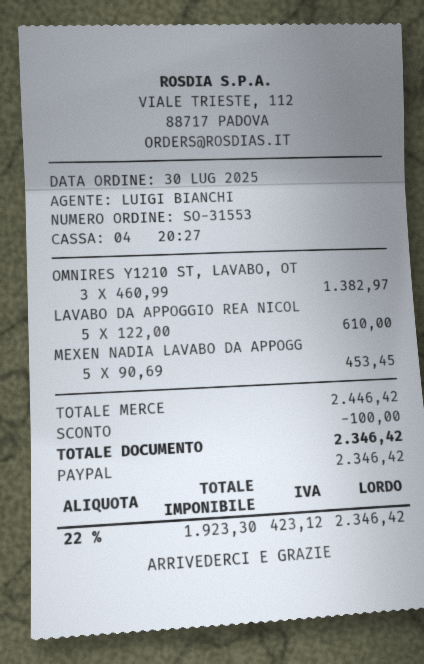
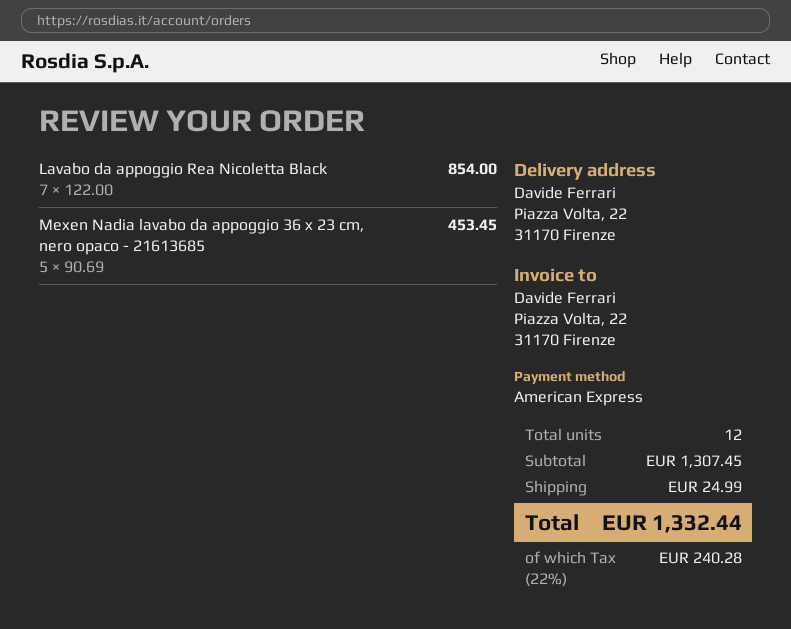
payment method: PayPal -> American Express
OMNIRES Y1210 ST, LAVABO, OT: 3 x 460.99 = 1382.97 -> none
LAVABO DA APPOGGIO REA NICOL: 5 x 122.00 = 610.00 -> 7 x 122.00 = 854.00
subtotal: 2446.42 -> 1307.45
discount: 100.00 -> none
shipping: none -> 24.99
tax: 22% = 423.12 -> 22% = 240.28
total: 2346.42 -> 1332.44

